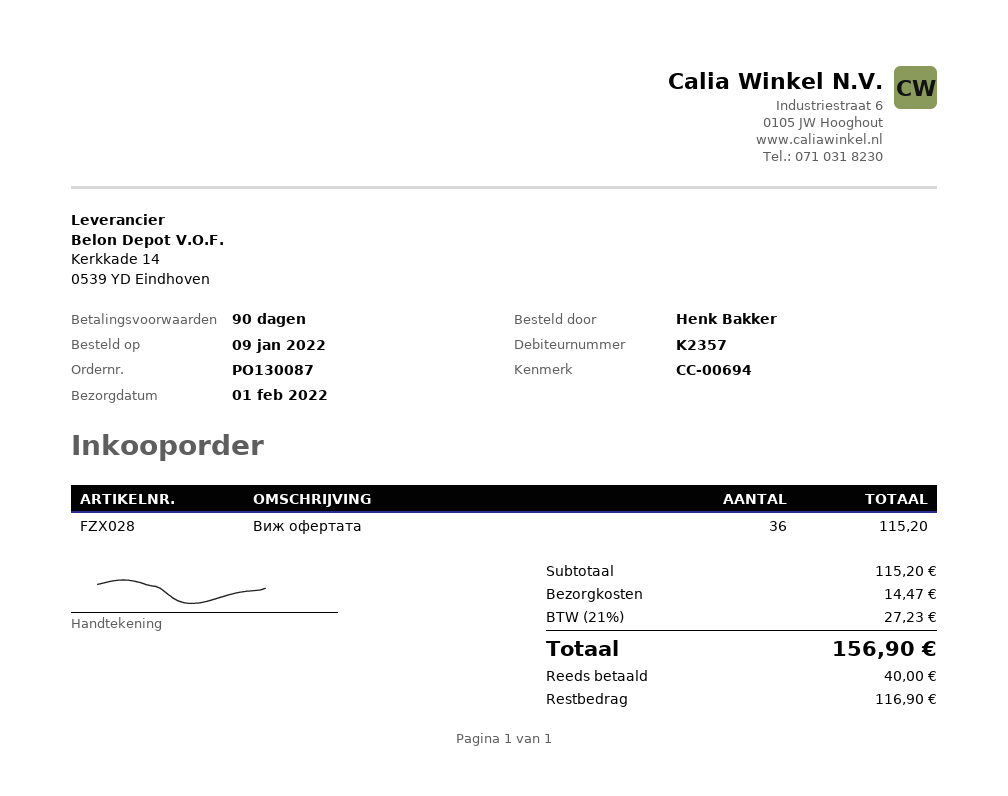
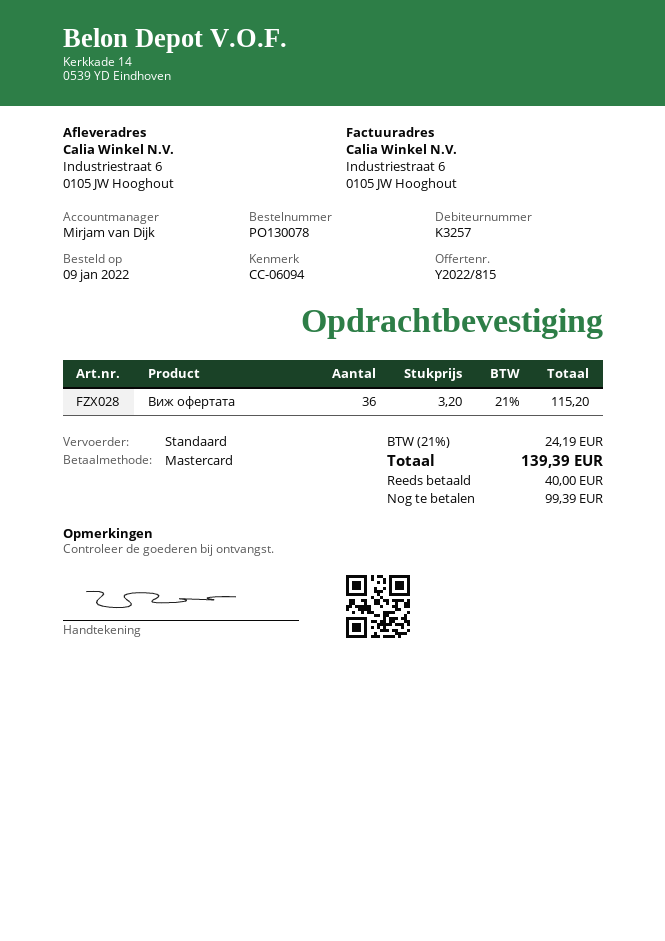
order number: PO130087 -> PO130078
customer number: K2357 -> K3257
reference: CC-00694 -> CC-06094
shipping: 14.47 -> none
tax: 21% = 27.23 -> 21% = 24.19
total: 156.90 -> 139.39
balance: 116.90 -> 99.39

